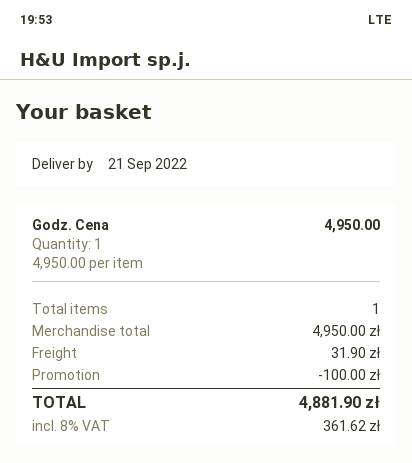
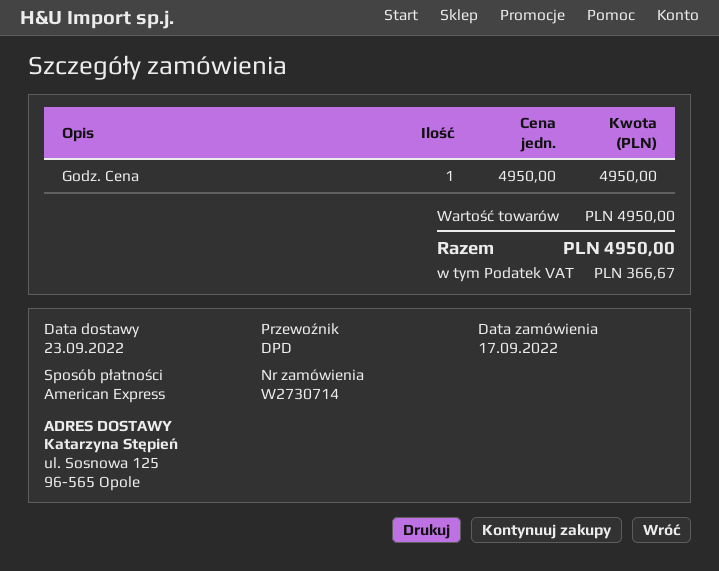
delivery date: 2022-09-21 -> 2022-09-23
discount: 100.00 -> none
shipping: 31.90 -> none
tax: 361.62 -> 366.67
total: 4881.90 -> 4950.00

